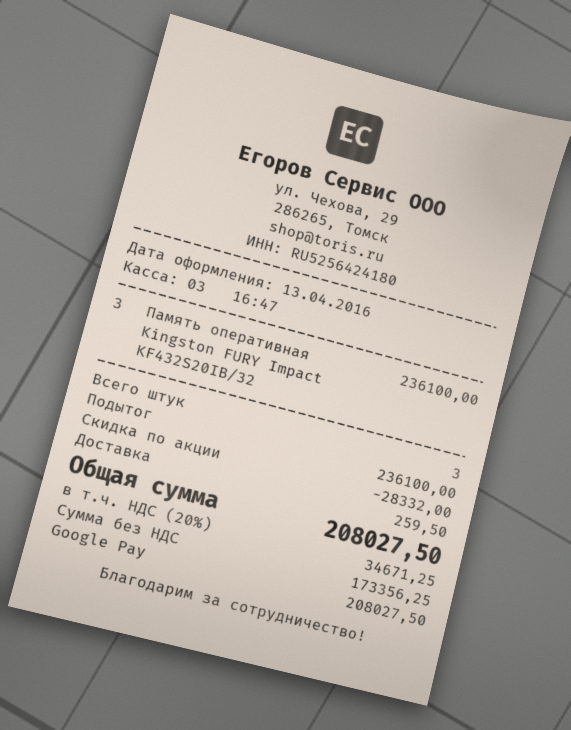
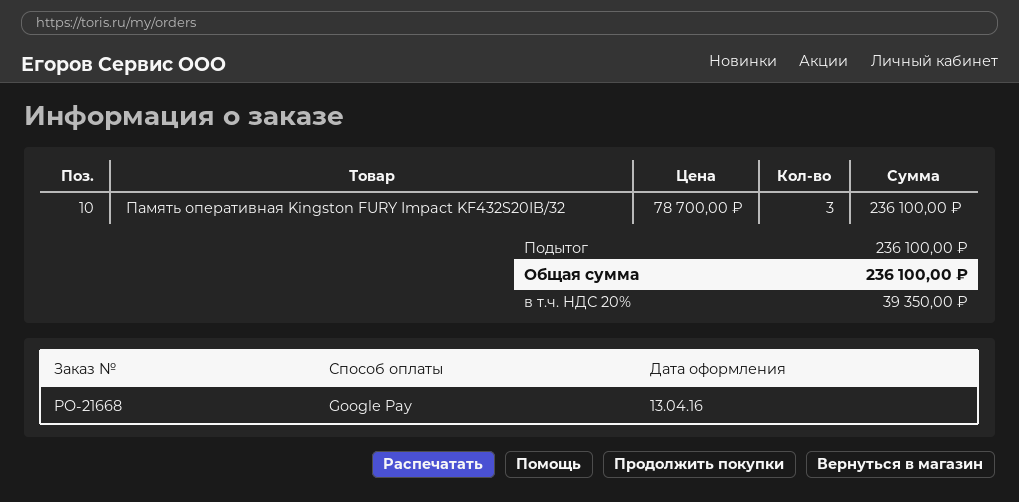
discount: 28332.00 -> none
shipping: 259.50 -> none
tax: 20% = 34671.25 -> 20% = 39350.00
total: 208027.50 -> 236100.00

